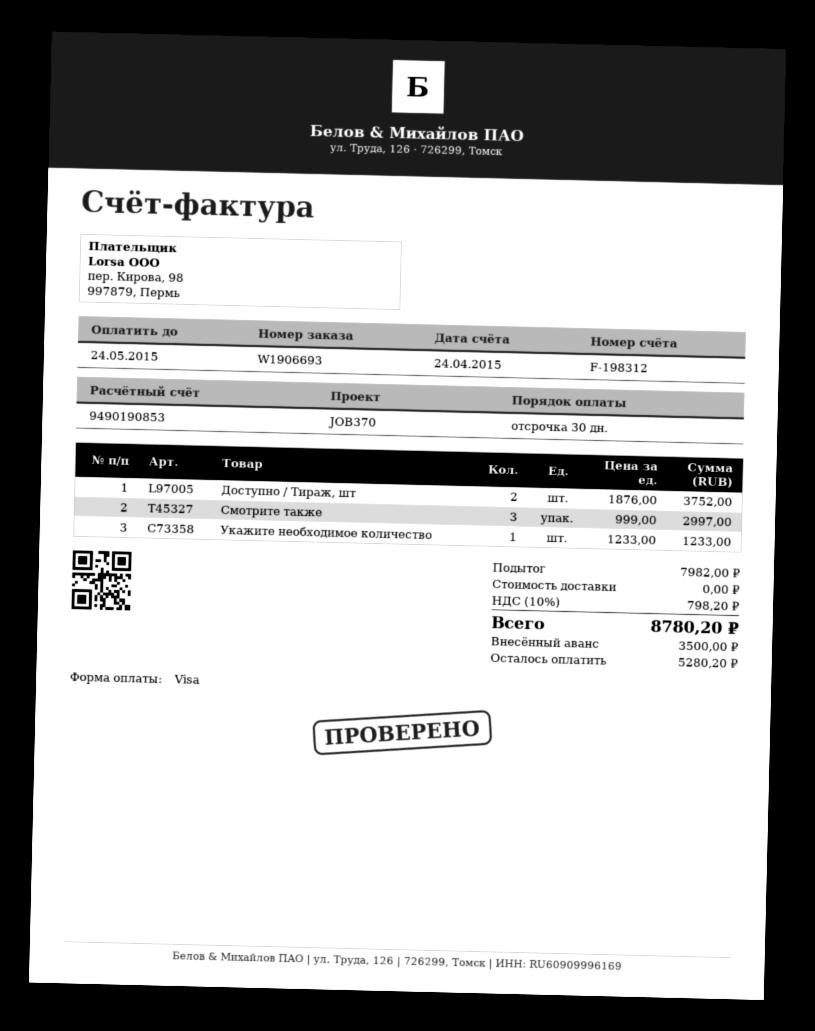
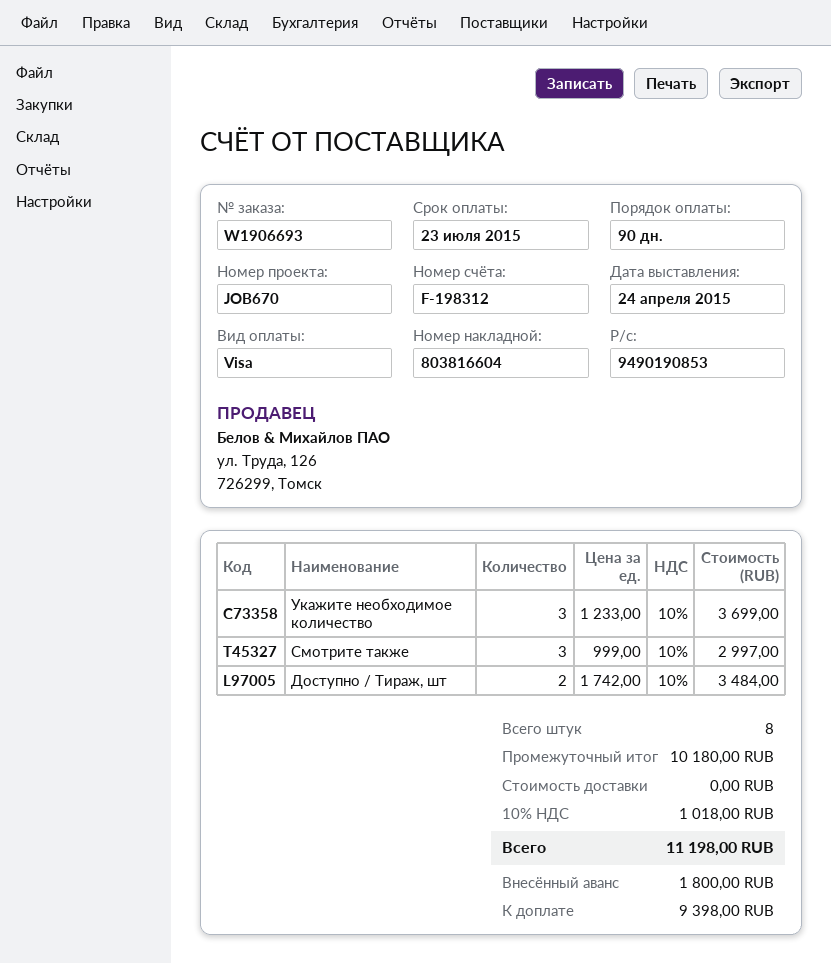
payment terms: 30 days -> 90 days
due date: 2015-05-24 -> 2015-07-23
reference: JOB370 -> JOB670
Доступно / Тираж, шт: 2 x 1876.00 = 3752.00 -> 2 x 1742.00 = 3484.00
Укажите необходимое количество: 1 x 1233.00 = 1233.00 -> 3 x 1233.00 = 3699.00
subtotal: 7982.00 -> 10180.00
tax: 10% = 798.20 -> 10% = 1018.00
total: 8780.20 -> 11198.00
deposit: 3500.00 -> 1800.00
balance: 5280.20 -> 9398.00

